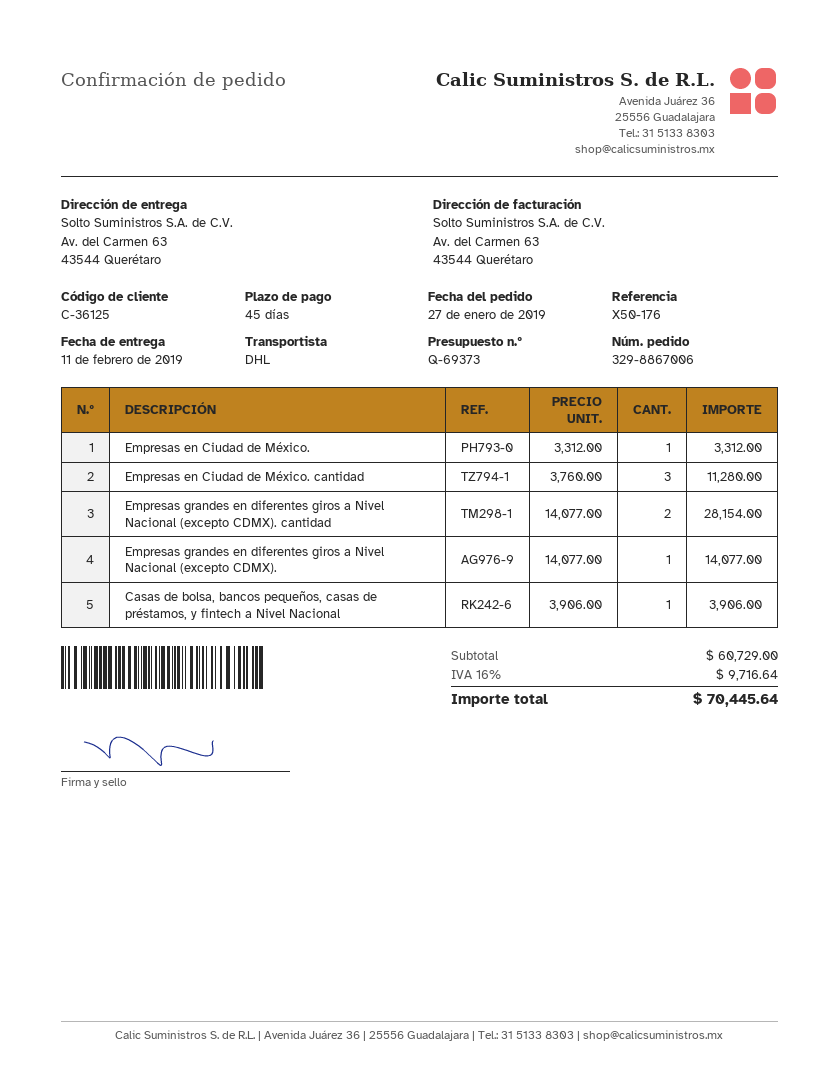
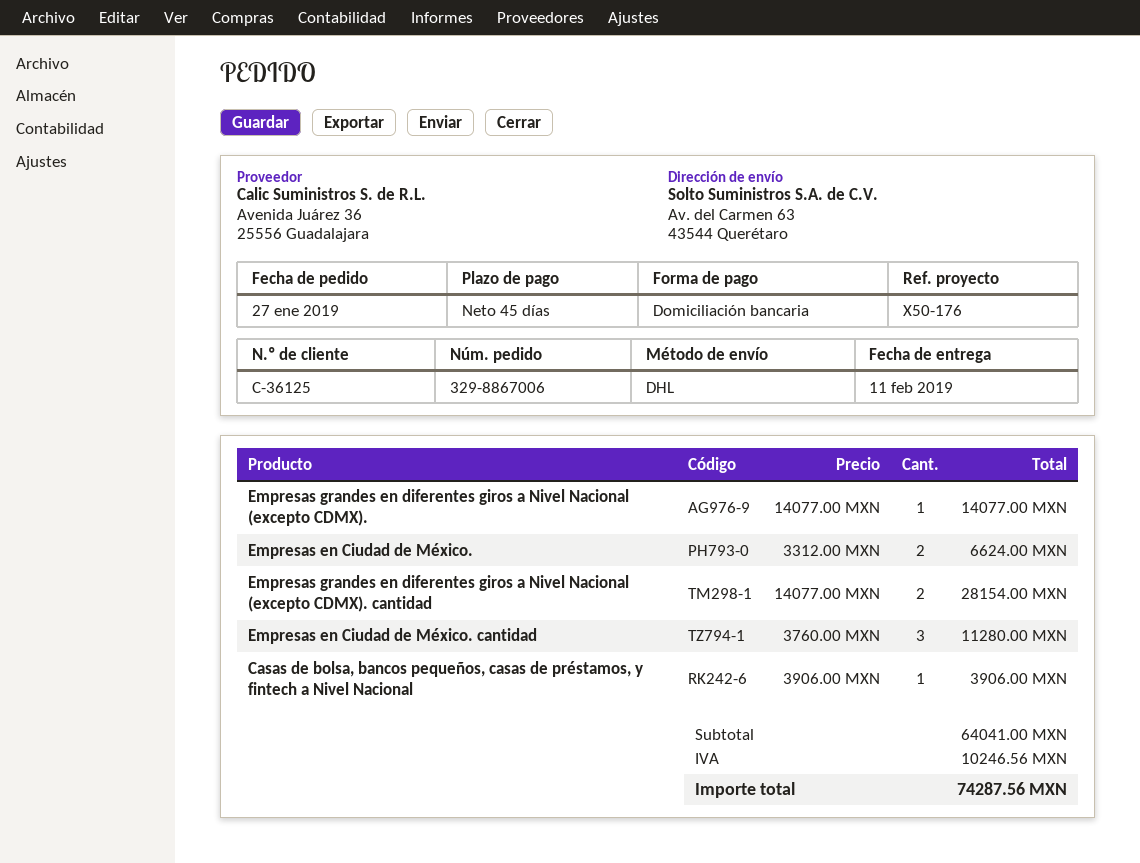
Empresas en Ciudad de México.: 1 x 3312.00 = 3312.00 -> 2 x 3312.00 = 6624.00
subtotal: 60729.00 -> 64041.00
tax: 9716.64 -> 10246.56
total: 70445.64 -> 74287.56

